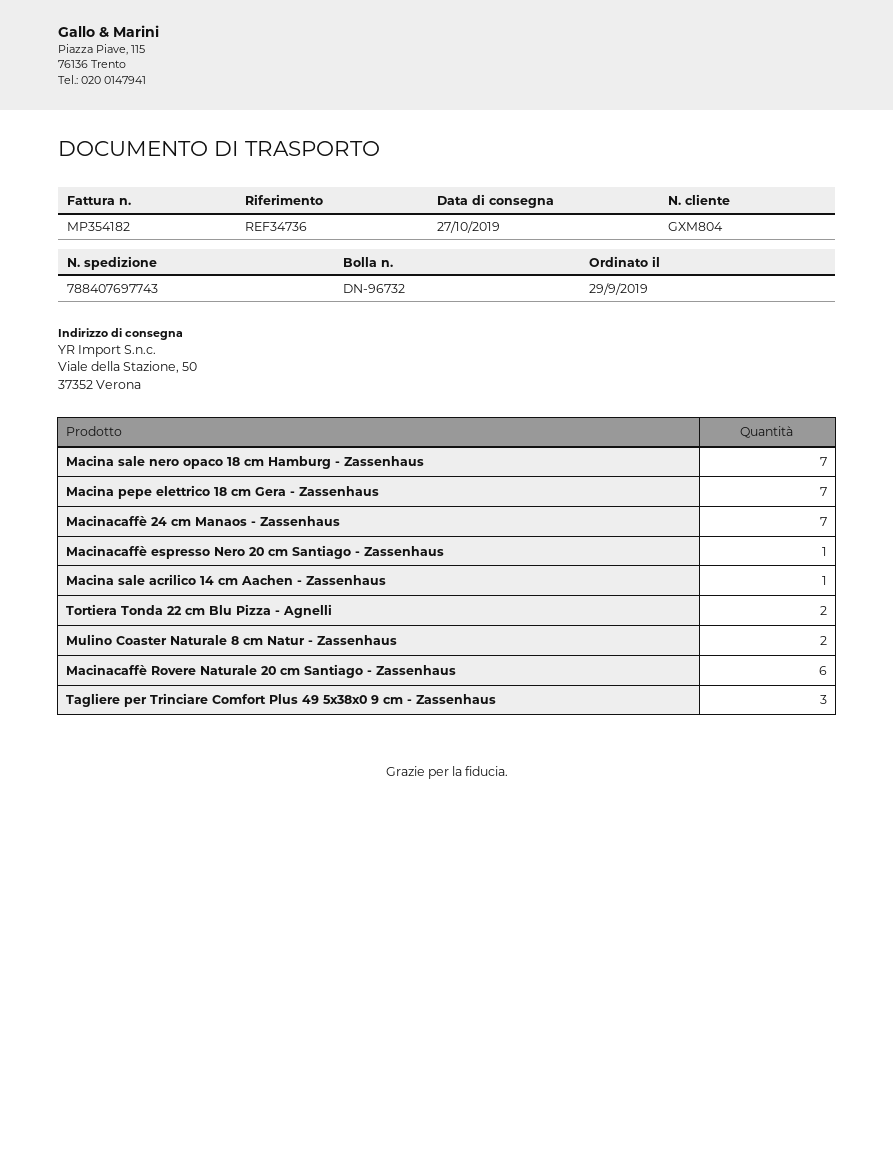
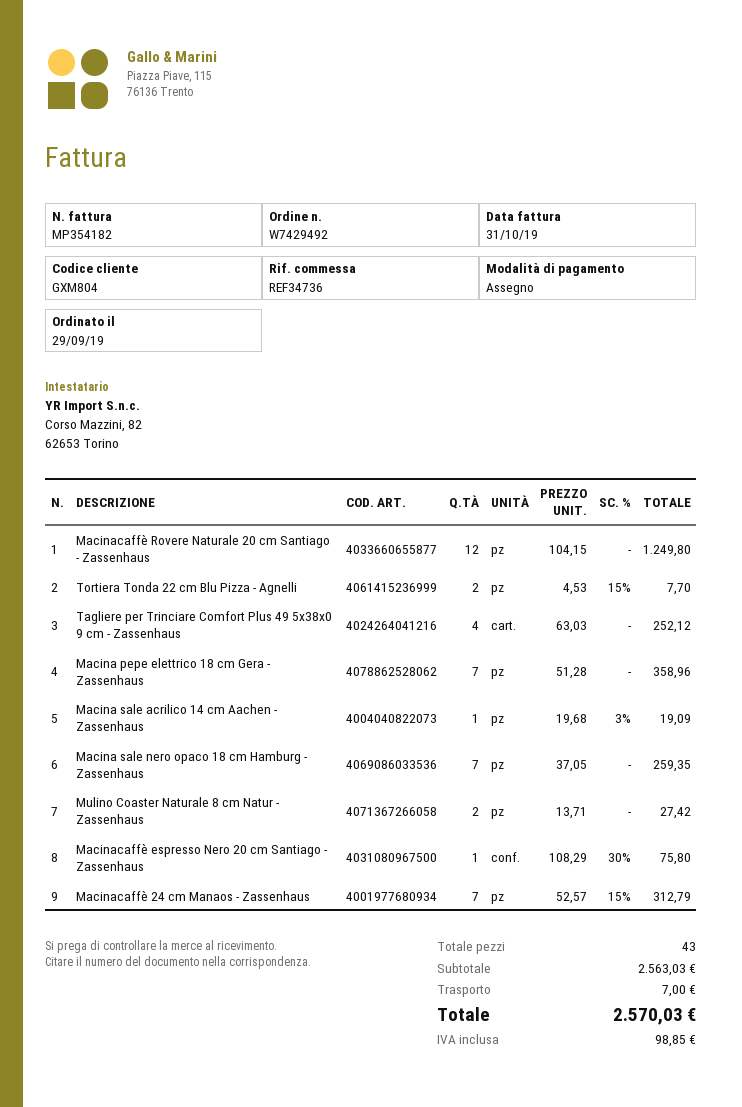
Macinacaffè Rovere Naturale 20 cm Santiago - Zassenhaus: 6 -> 12
Tagliere per Trinciare Comfort Plus 49 5x38x0 9 cm - Zassenhaus: 3 -> 4

